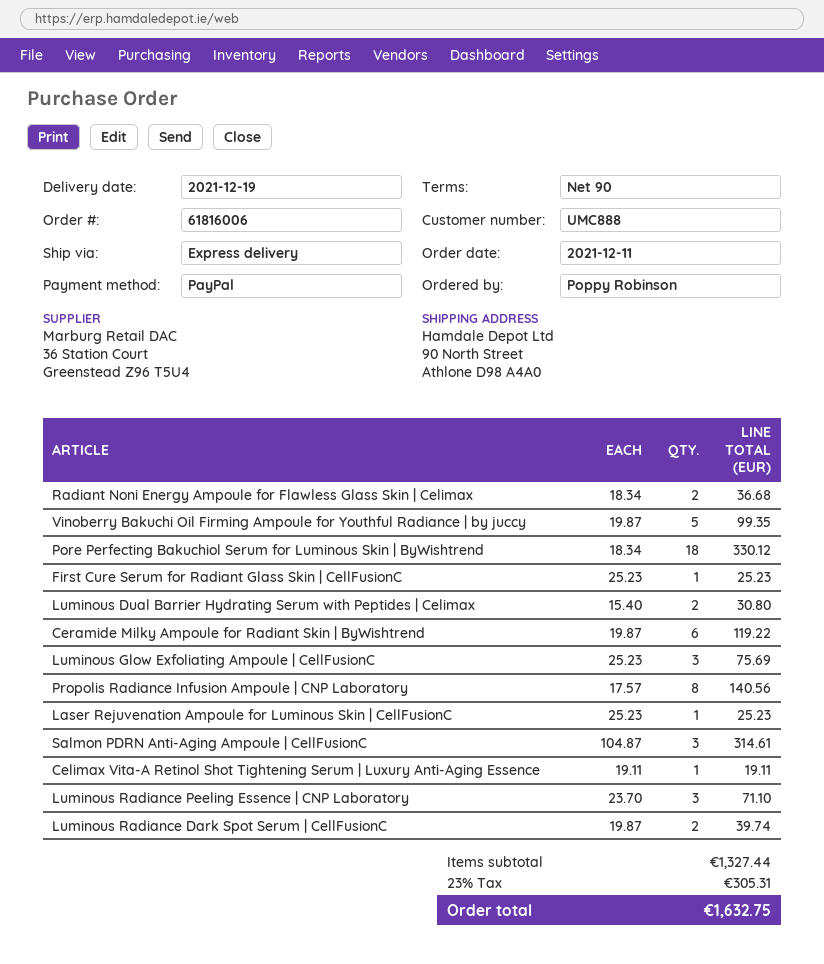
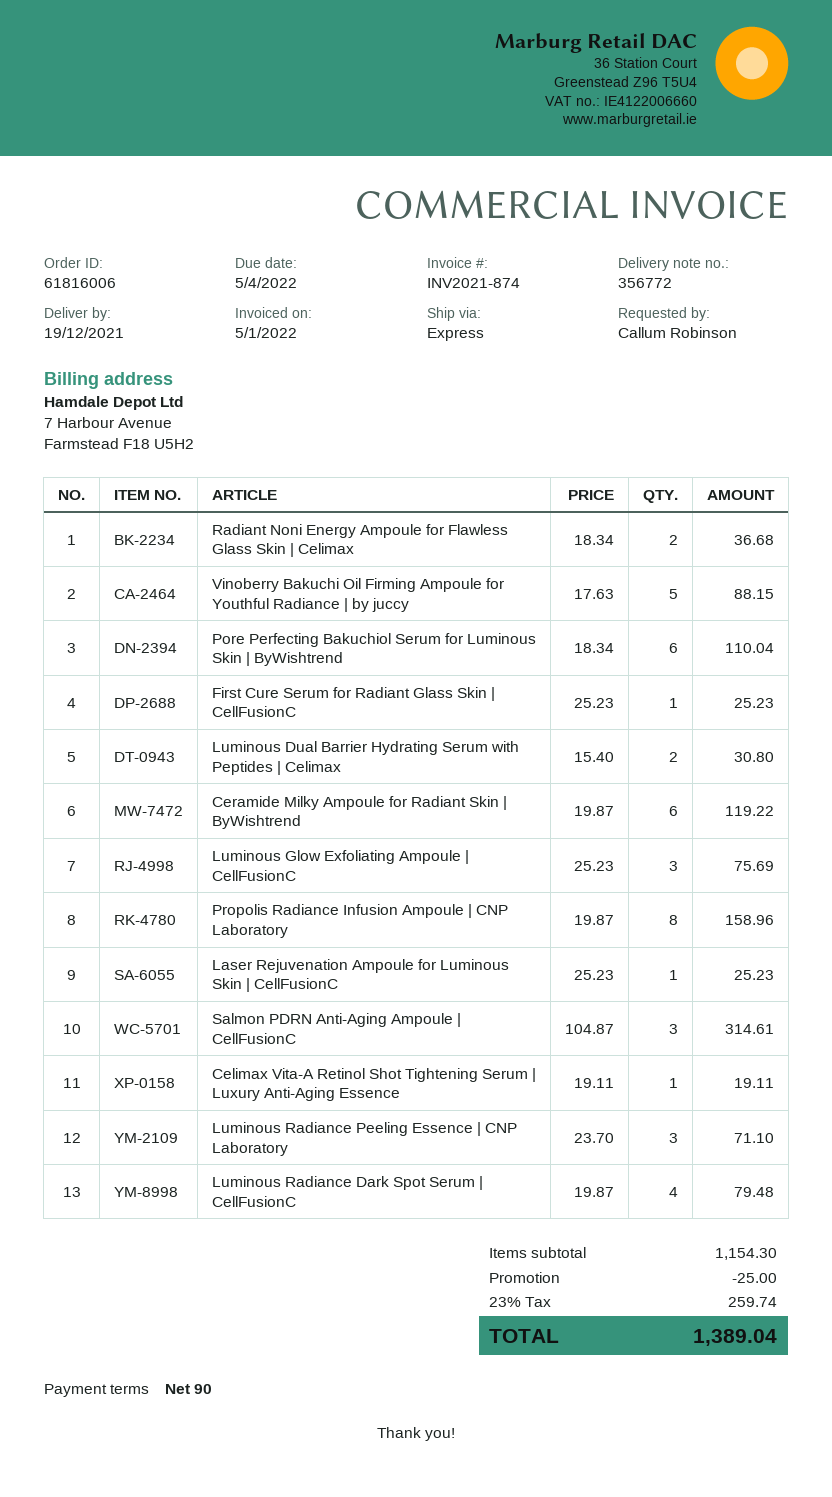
ordered by: Poppy Robinson -> Callum Robinson
Vinoberry Bakuchi Oil Firming Ampoule for Youthful Radiance | by juccy: 5 x 19.87 = 99.35 -> 5 x 17.63 = 88.15
Pore Perfecting Bakuchiol Serum for Luminous Skin | ByWishtrend: 18 x 18.34 = 330.12 -> 6 x 18.34 = 110.04
Propolis Radiance Infusion Ampoule | CNP Laboratory: 8 x 17.57 = 140.56 -> 8 x 19.87 = 158.96
Luminous Radiance Dark Spot Serum | CellFusionC: 2 x 19.87 = 39.74 -> 4 x 19.87 = 79.48
subtotal: 1327.44 -> 1154.30
discount: none -> 25.00
tax: 23% = 305.31 -> 23% = 259.74
total: 1632.75 -> 1389.04

